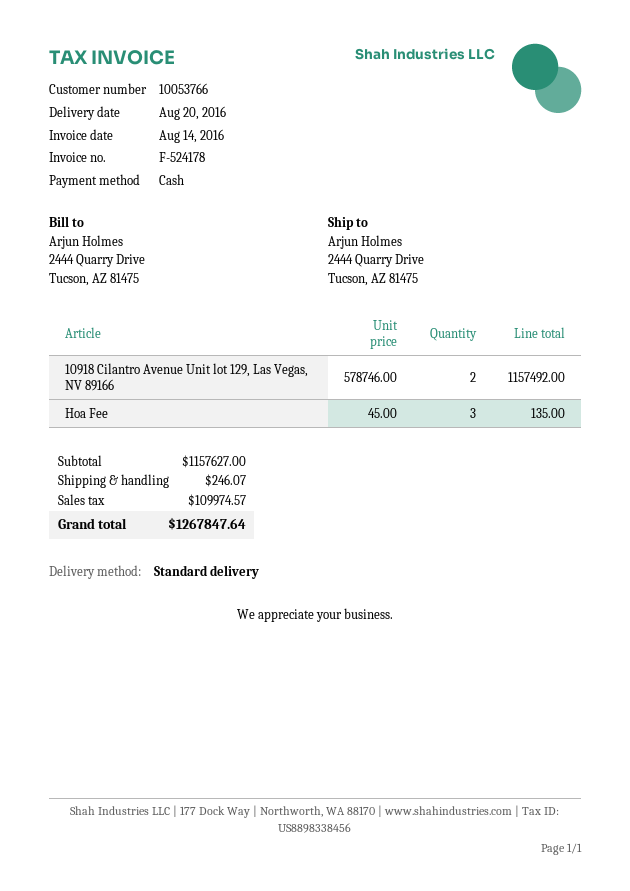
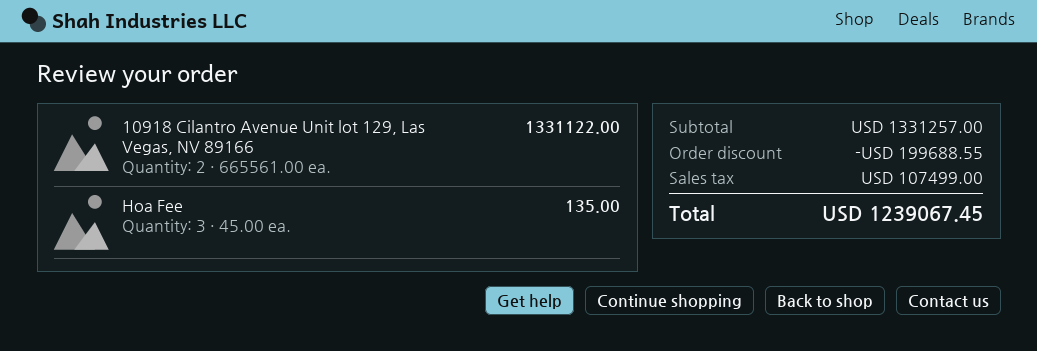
10918 Cilantro Avenue Unit lot 129, Las Vegas, NV 89166: 2 x 578746.00 = 1157492.00 -> 2 x 665561.00 = 1331122.00
subtotal: 1157627.00 -> 1331257.00
discount: none -> 199688.55
shipping: 246.07 -> none
tax: 109974.57 -> 107499.00
total: 1267847.64 -> 1239067.45

